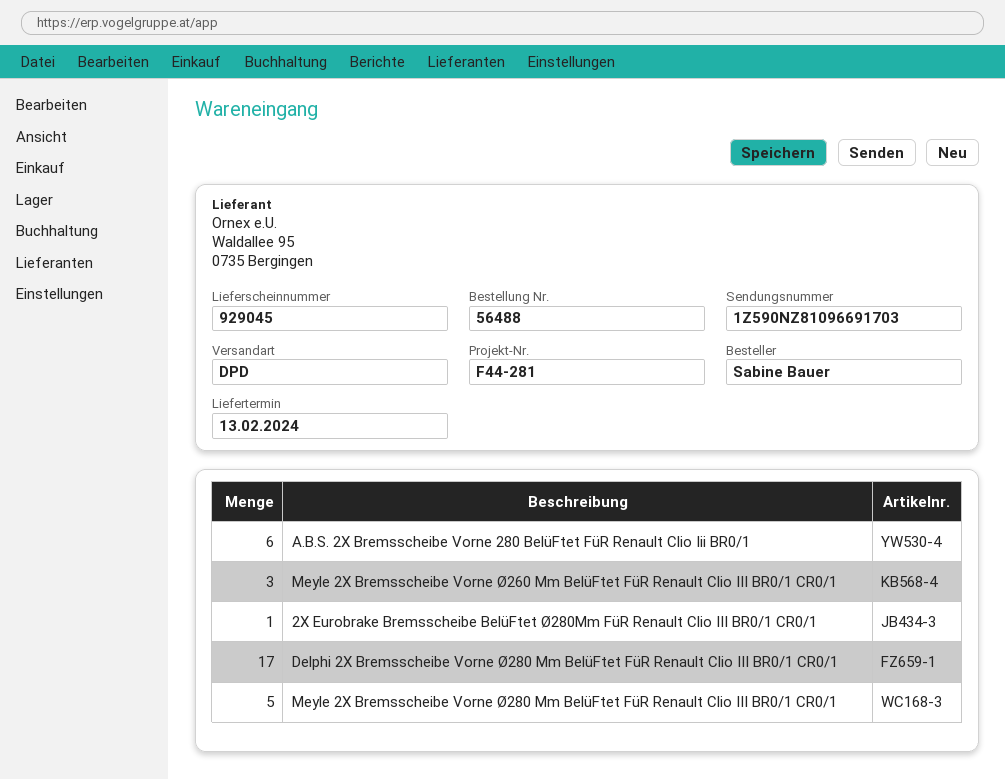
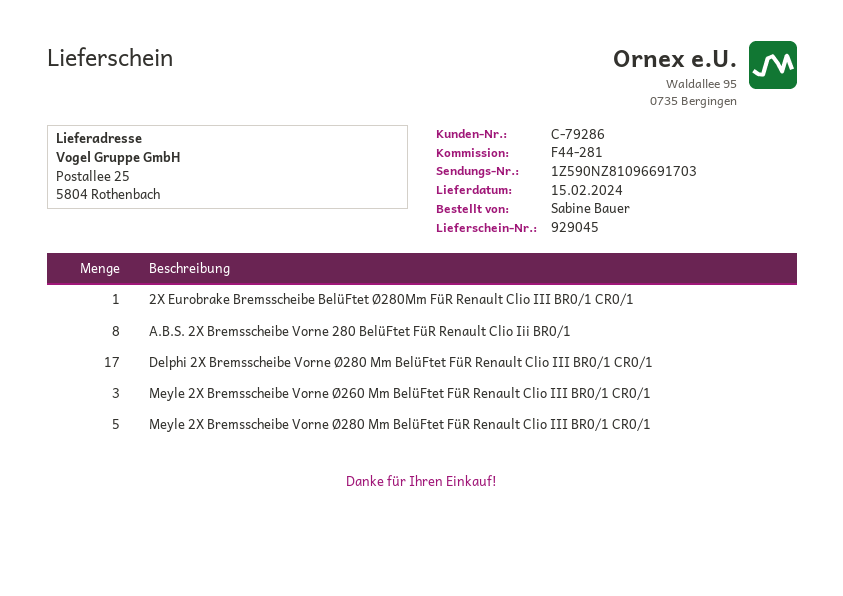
delivery date: 2024-02-13 -> 2024-02-15
A.B.S. 2X Bremsscheibe Vorne 280 BelüFtet FüR Renault Clio Iii BR0/1: 6 -> 8

